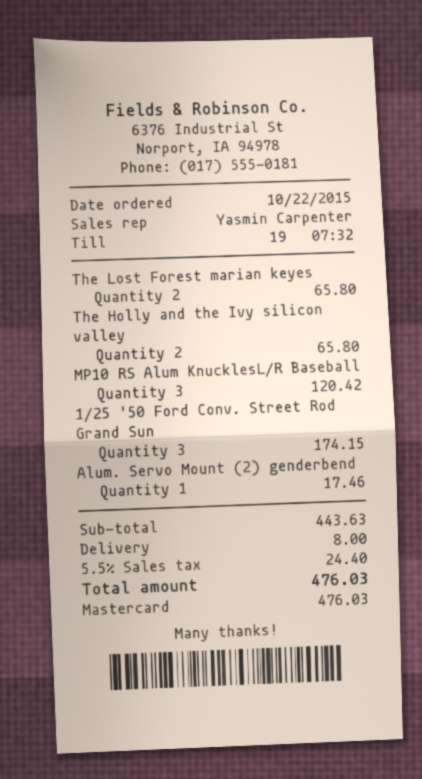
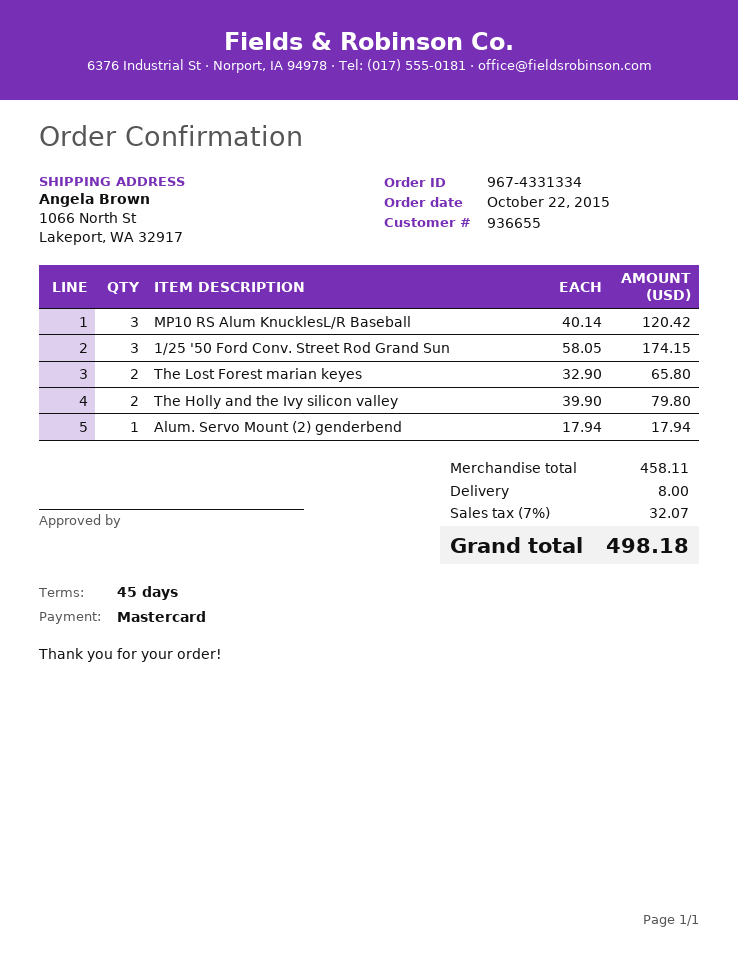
The Holly and the Ivy silicon valley: 2 for 65.80 -> 2 for 79.80
Alum. Servo Mount (2) genderbend: 1 for 17.46 -> 1 for 17.94
subtotal: 443.63 -> 458.11
tax: 5.5% = 24.40 -> 7% = 32.07
total: 476.03 -> 498.18

